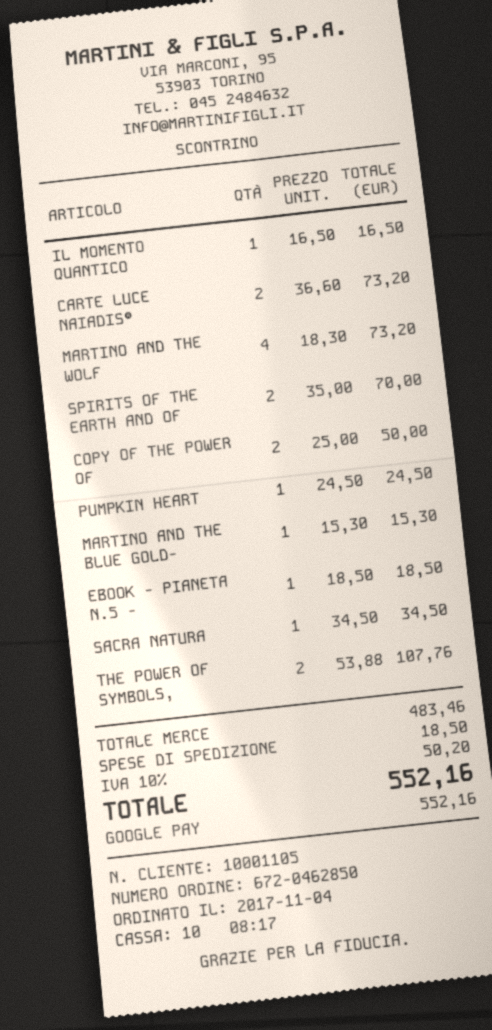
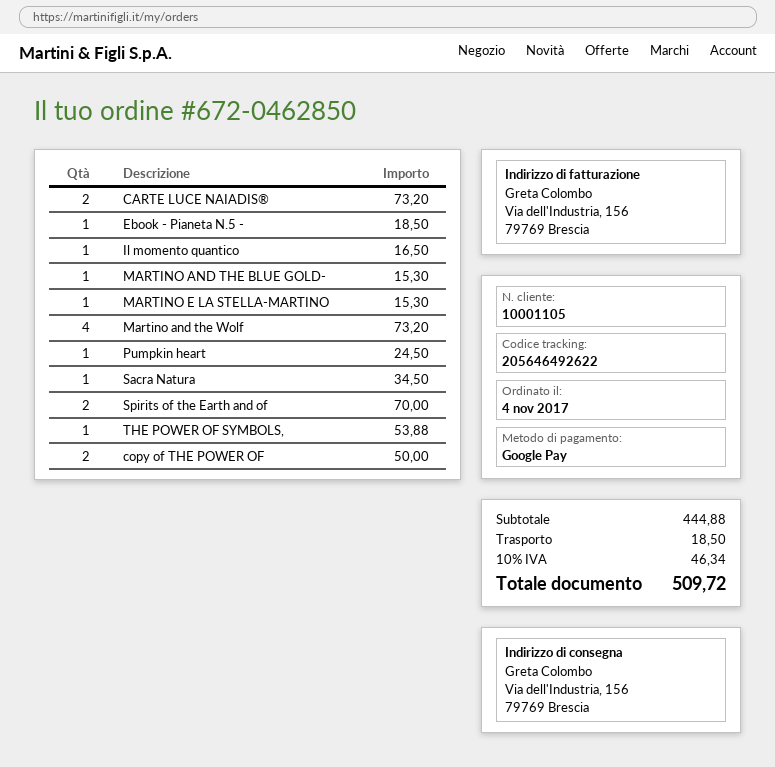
THE POWER OF SYMBOLS,: 2 for 107.76 -> 1 for 53.88
MARTINO E LA STELLA-MARTINO: none -> 1 for 15.30
subtotal: 483.46 -> 444.88
tax: 10% = 50.20 -> 10% = 46.34
total: 552.16 -> 509.72

